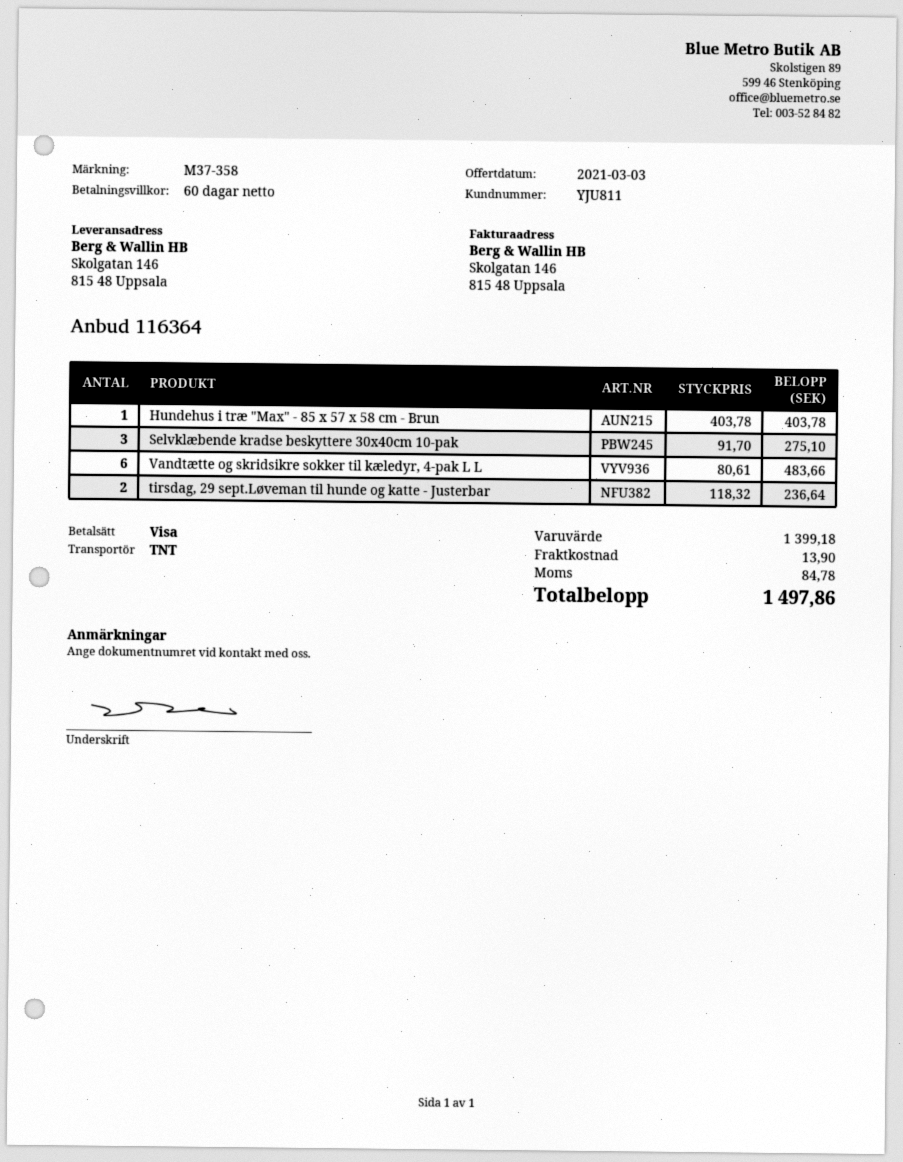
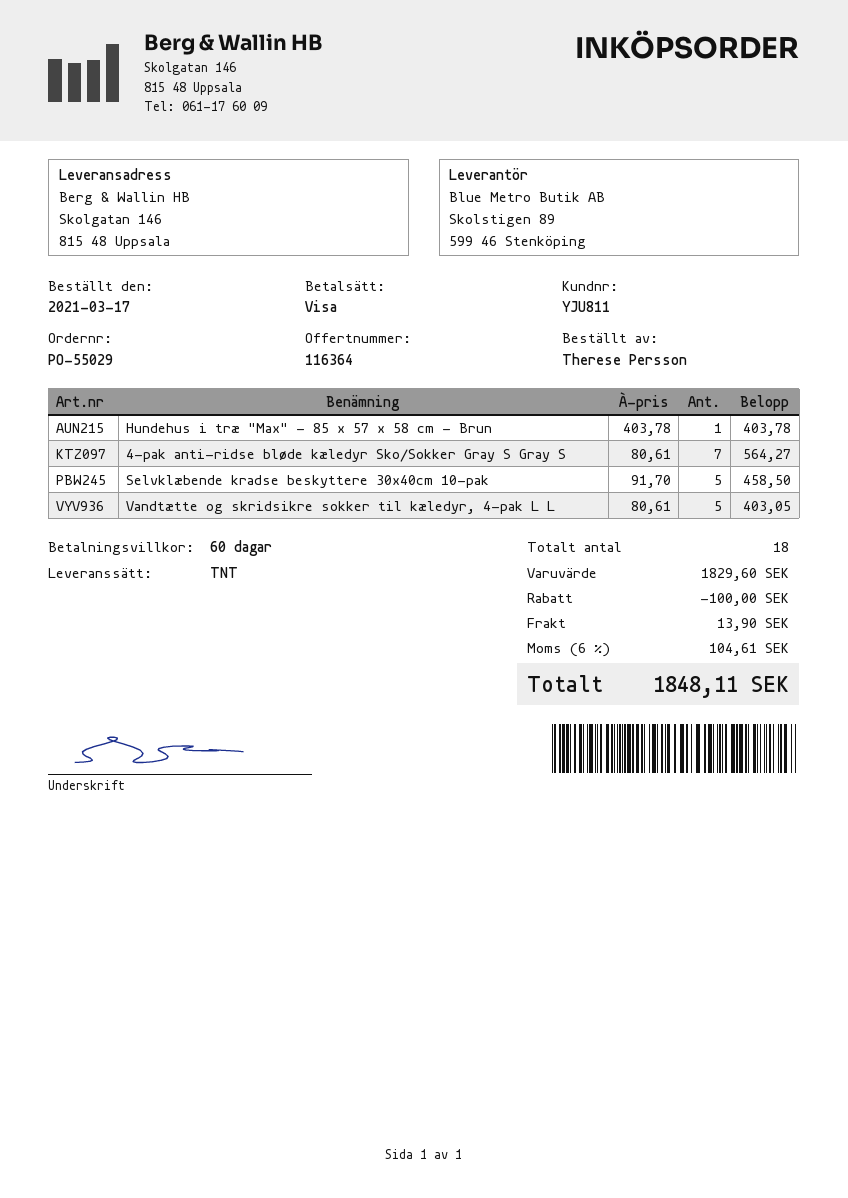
Selvklæbende kradse beskyttere 30x40cm 10-pak: 3 x 91.70 = 275.10 -> 5 x 91.70 = 458.50
Vandtætte og skridsikre sokker til kæledyr, 4-pak L L: 6 x 80.61 = 483.66 -> 5 x 80.61 = 403.05
tirsdag, 29 sept.Løveman til hunde og katte - Justerbar: 2 x 118.32 = 236.64 -> none
4-pak anti-ridse bløde kæledyr Sko/Sokker Gray S Gray S: none -> 7 x 80.61 = 564.27
subtotal: 1399.18 -> 1829.60
discount: none -> 100.00
tax: 84.78 -> 104.61
total: 1497.86 -> 1848.11

